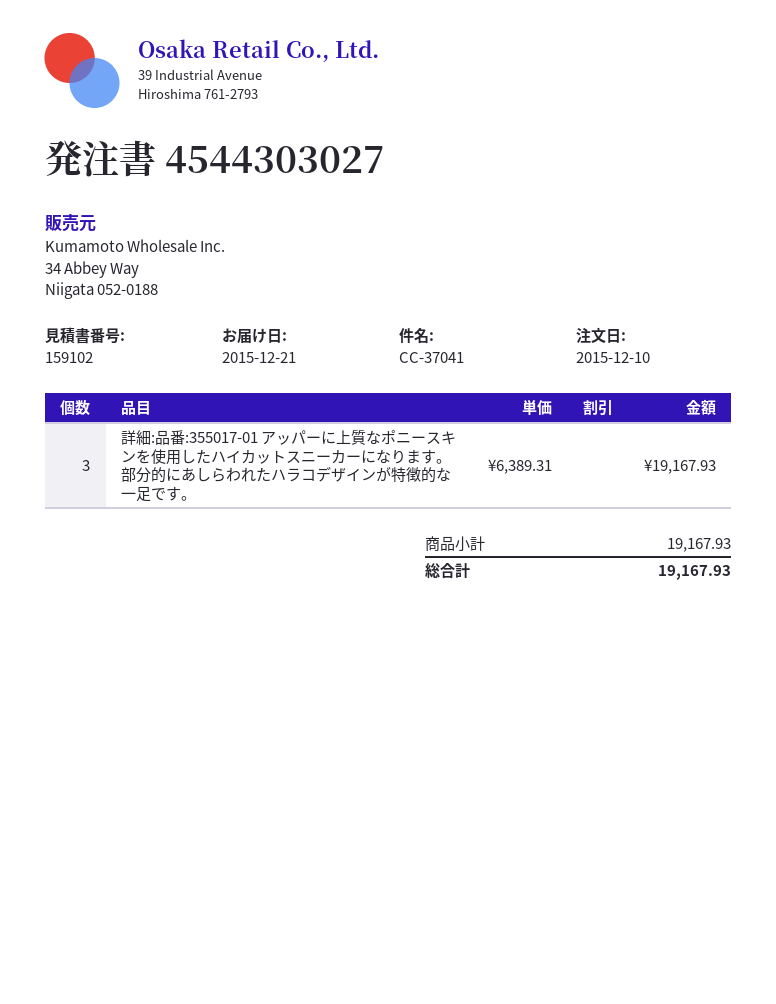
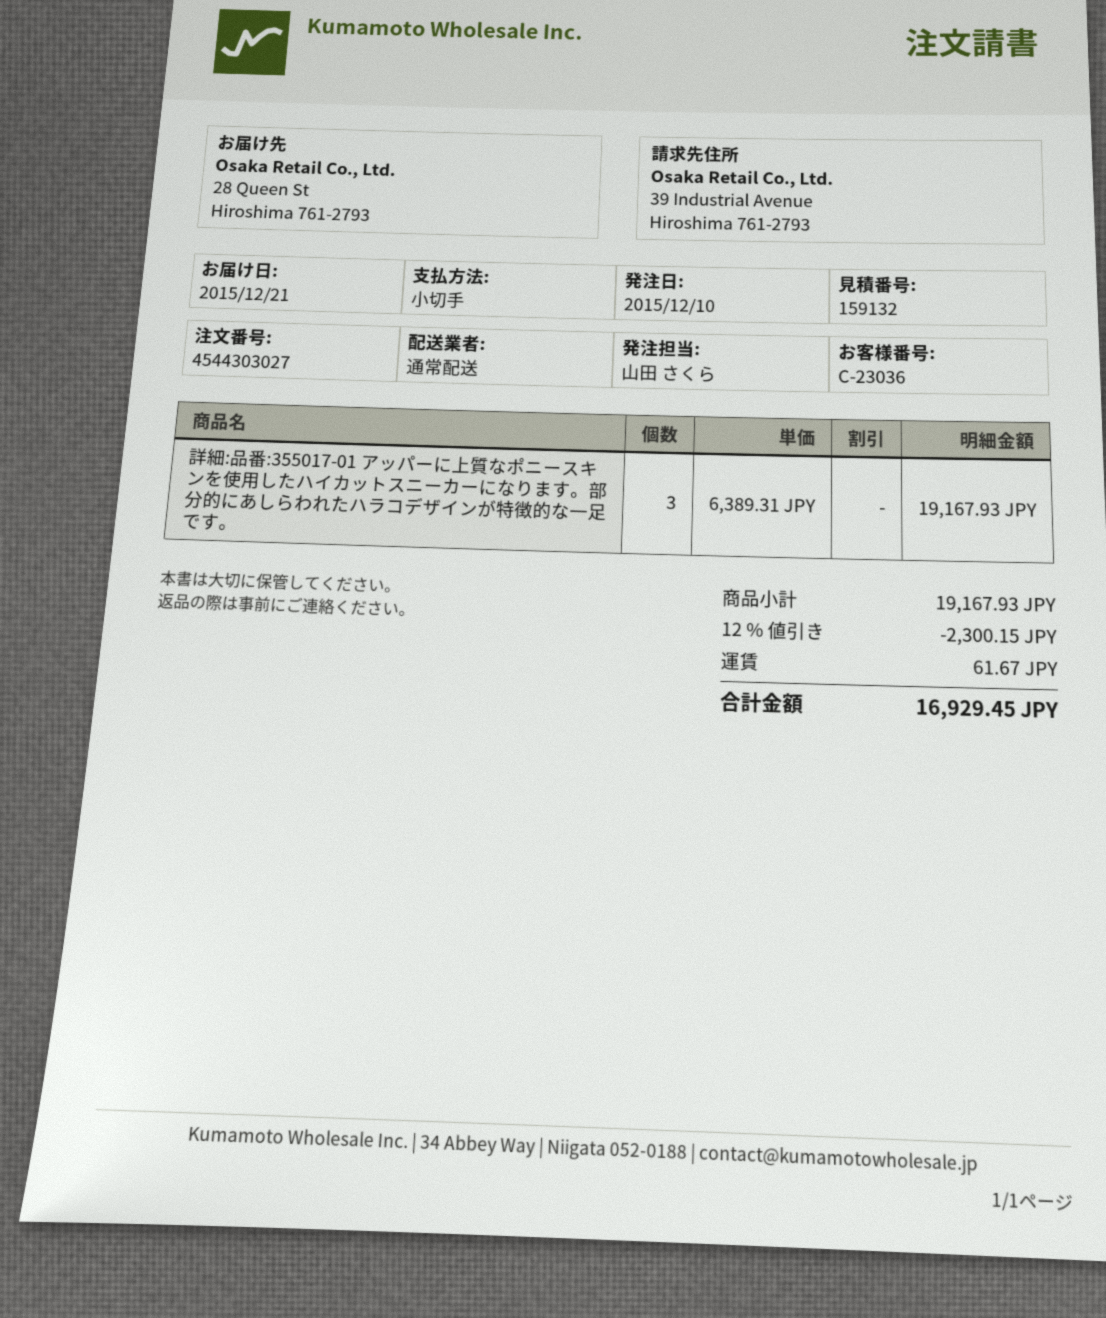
quote number: 159102 -> 159132
discount: none -> 12% = 2300.15
shipping: none -> 61.67
total: 19167.93 -> 16929.45

